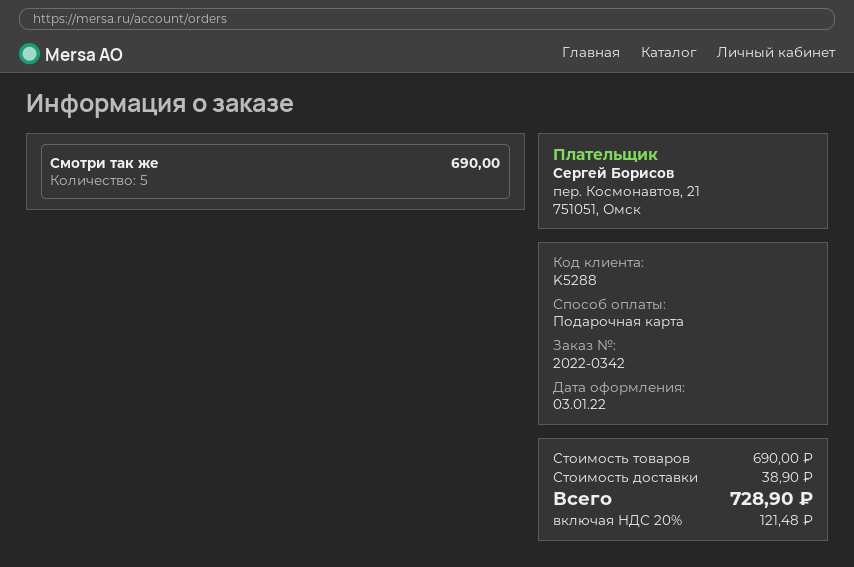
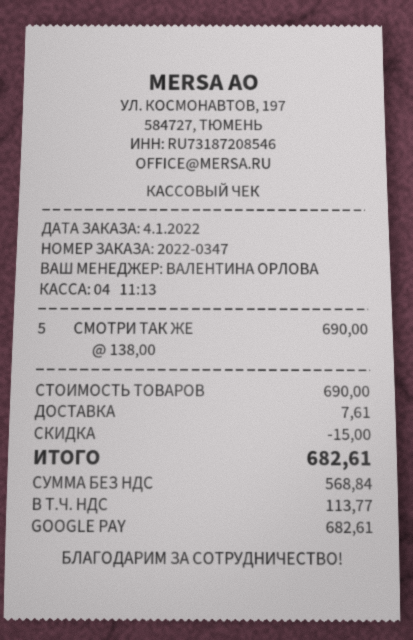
order number: 2022-0342 -> 2022-0347
order date: 2022-01-03 -> 2022-01-04
payment method: gift card -> Google Pay
discount: none -> 15.00
shipping: 38.90 -> 7.61
tax: 121.48 -> 113.77
total: 728.90 -> 682.61

